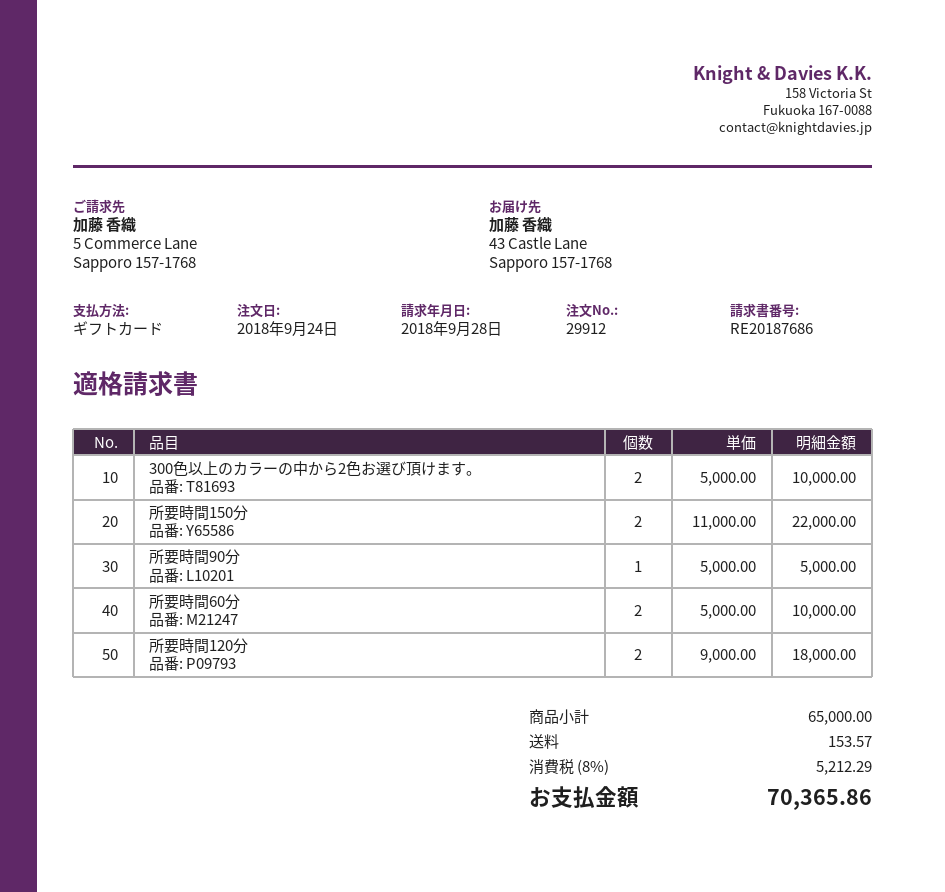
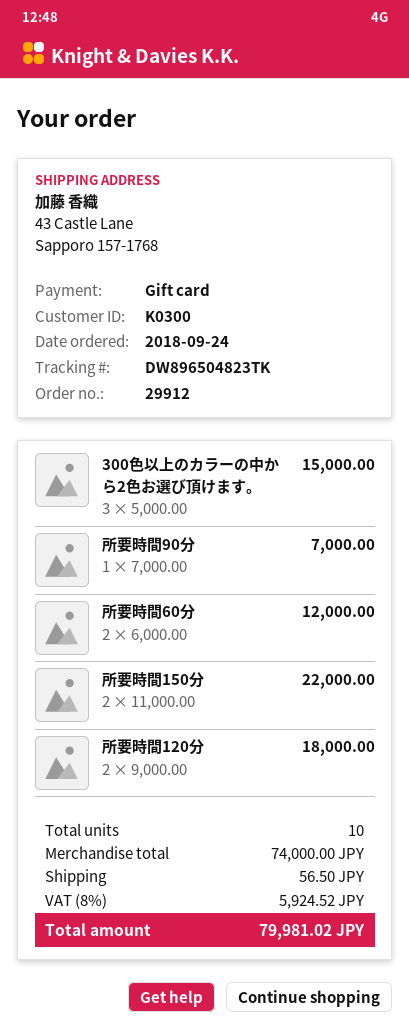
300色以上のカラーの中から2色お選び頂けます。: 2 x 5000.00 = 10000.00 -> 3 x 5000.00 = 15000.00
所要時間90分: 1 x 5000.00 = 5000.00 -> 1 x 7000.00 = 7000.00
所要時間60分: 2 x 5000.00 = 10000.00 -> 2 x 6000.00 = 12000.00
subtotal: 65000.00 -> 74000.00
shipping: 153.57 -> 56.50
tax: 8% = 5212.29 -> 8% = 5924.52
total: 70365.86 -> 79981.02

